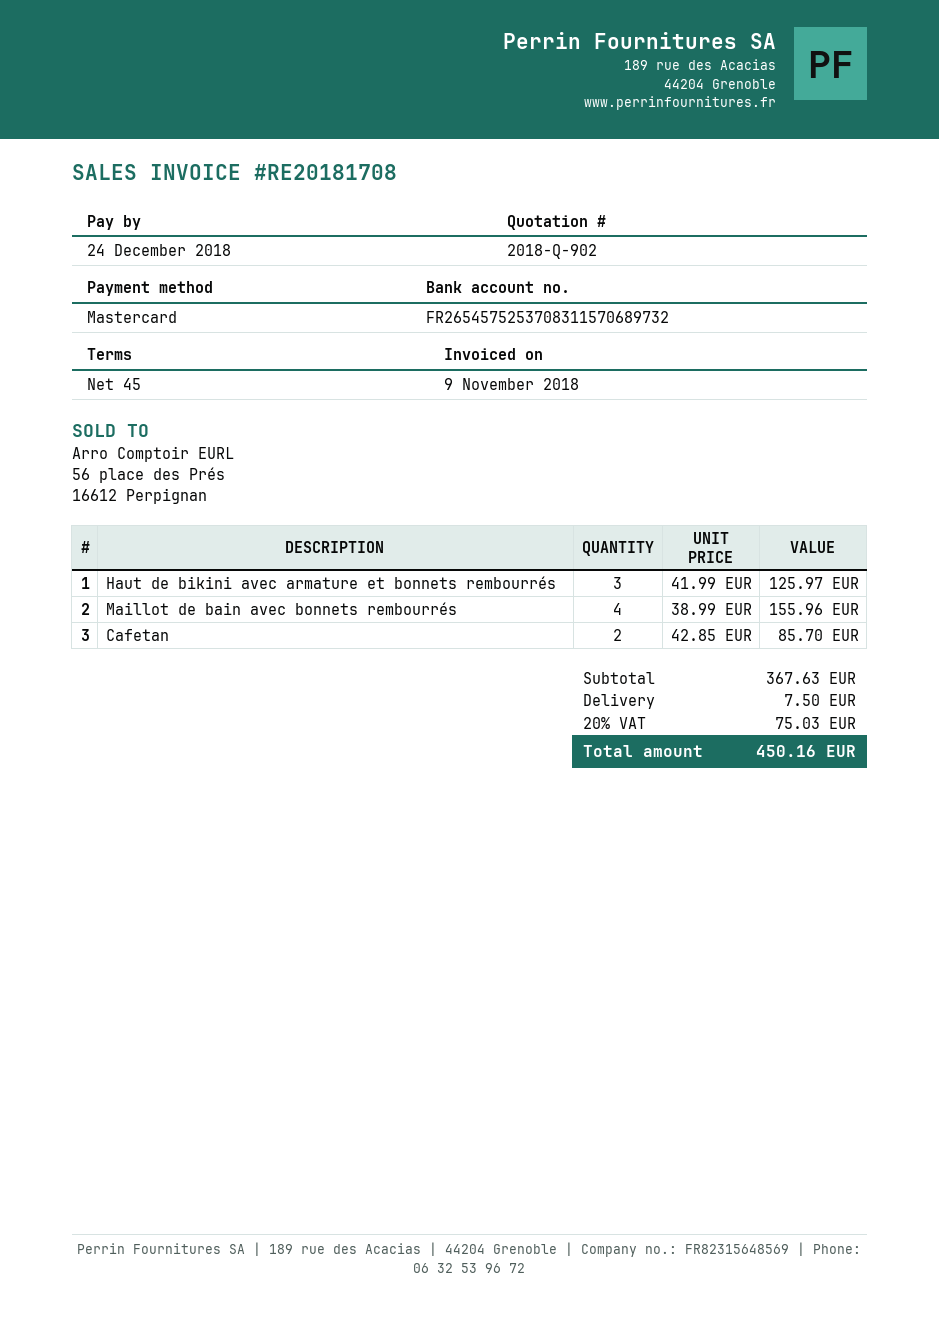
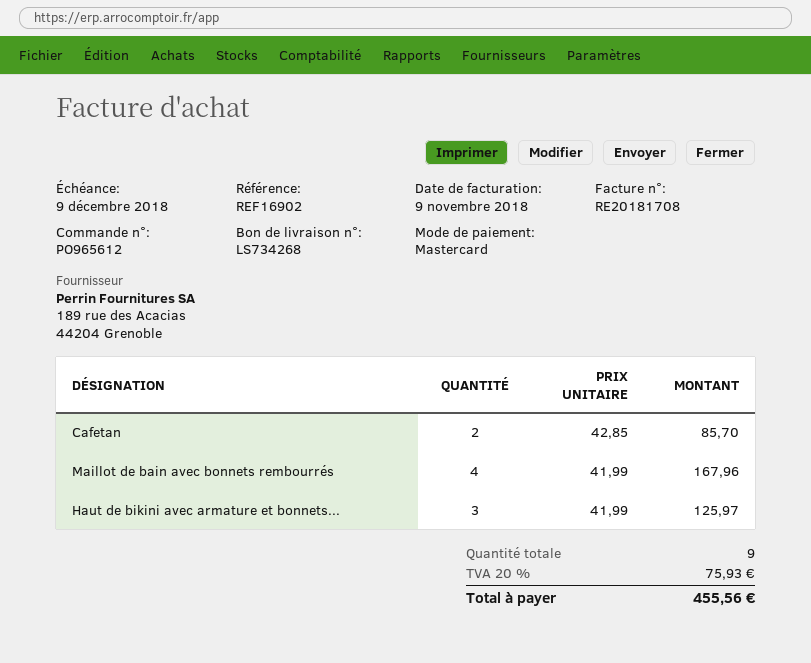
due date: 2018-12-24 -> 2018-12-09
Maillot de bain avec bonnets rembourrés: 4 x 38.99 = 155.96 -> 4 x 41.99 = 167.96
shipping: 7.50 -> none
tax: 20% = 75.03 -> 20% = 75.93
total: 450.16 -> 455.56

